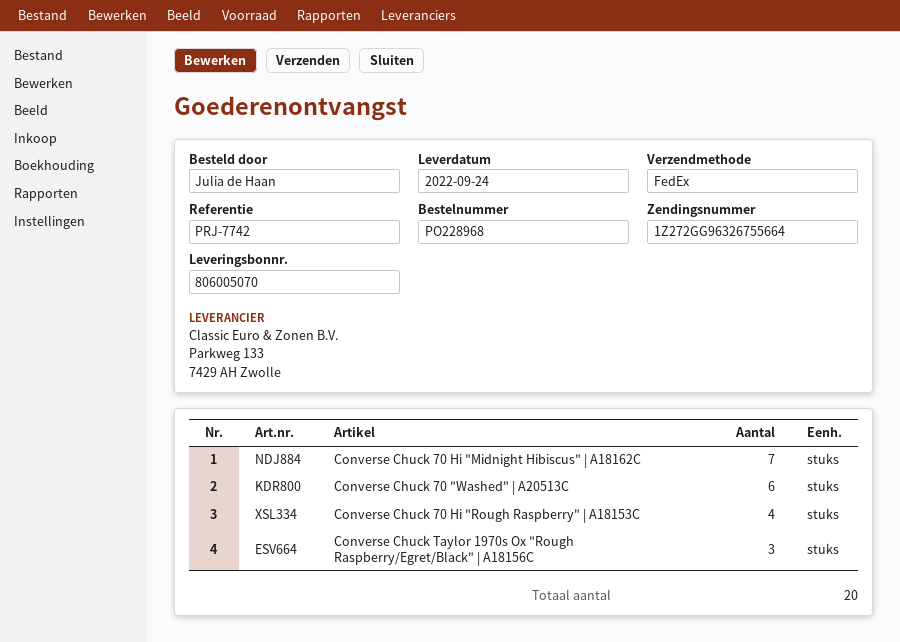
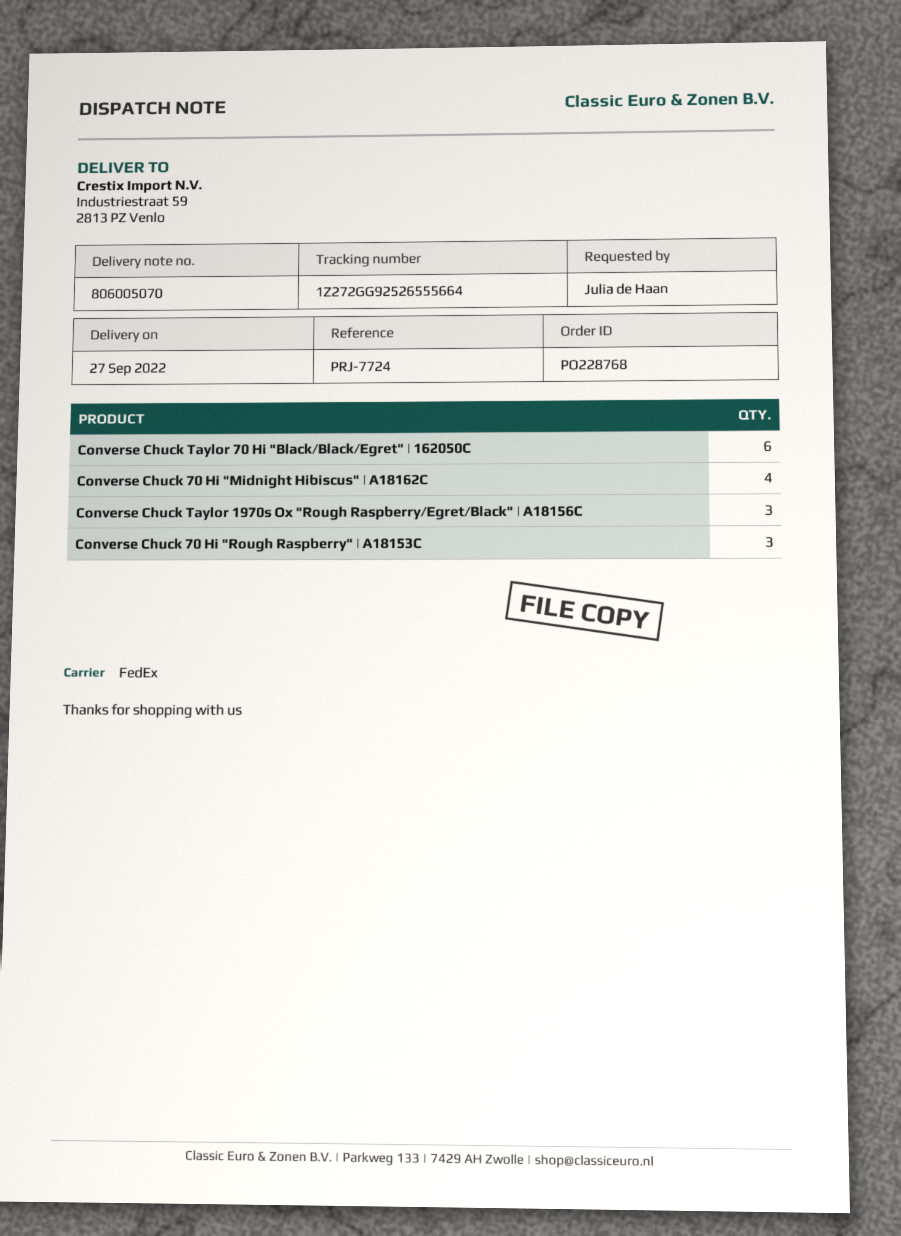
order number: PO228968 -> PO228768
delivery date: 2022-09-24 -> 2022-09-27
reference: PRJ-7742 -> PRJ-7724
tracking number: 1Z272GG96326755664 -> 1Z272GG92526555664
Converse Chuck 70 Hi "Midnight Hibiscus" | A18162C: 7 -> 4
Converse Chuck 70 "Washed" | A20513C: 6 -> none
Converse Chuck 70 Hi "Rough Raspberry" | A18153C: 4 -> 3
Converse Chuck Taylor 70 Hi "Black/Black/Egret" | 162050C: none -> 6

